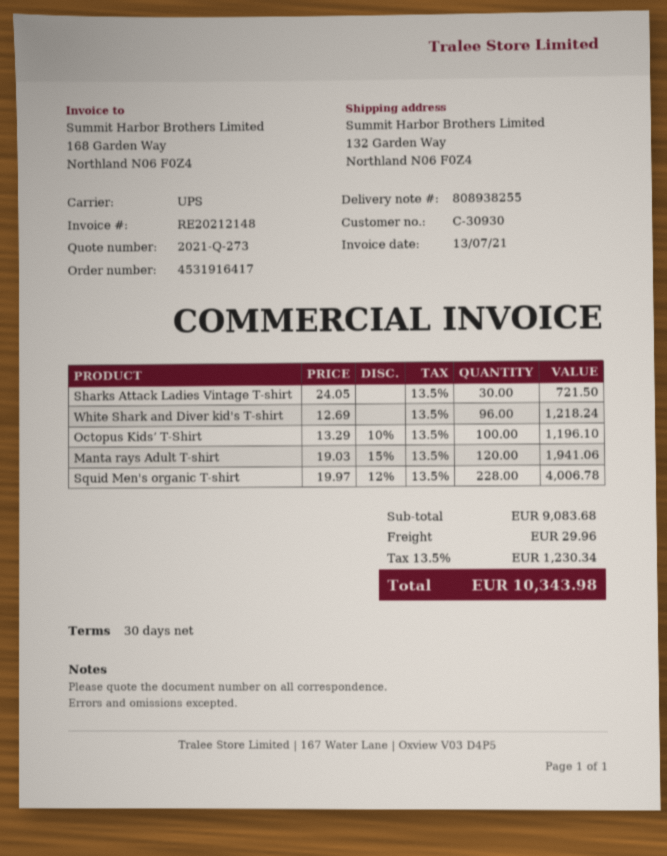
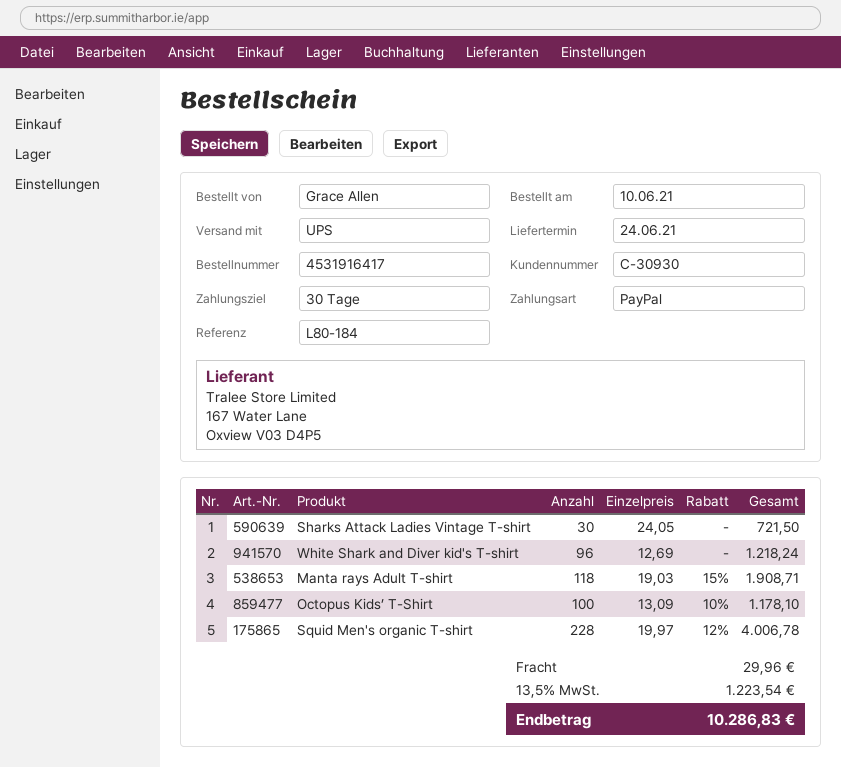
Octopus Kids’ T-Shirt: 100 x 13.29 - 10% = 1196.10 -> 100 x 13.09 - 10% = 1178.10
Manta rays Adult T-shirt: 120 x 19.03 - 15% = 1941.06 -> 118 x 19.03 - 15% = 1908.71
tax: 13.5% = 1230.34 -> 13.5% = 1223.54
total: 10343.98 -> 10286.83

